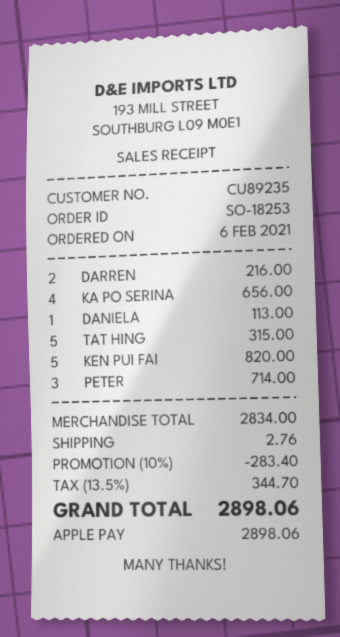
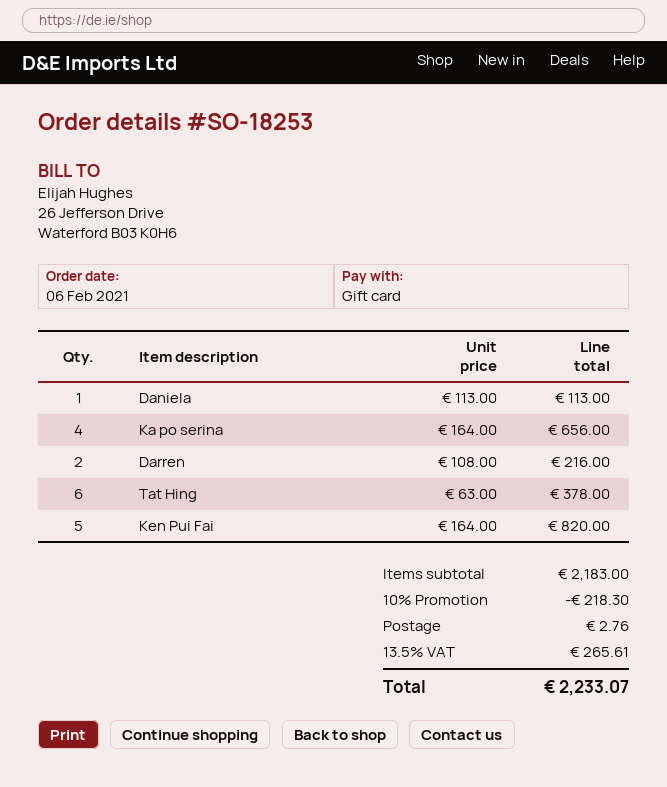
payment method: Apple Pay -> gift card
TAT HING: 5 for 315.00 -> 6 for 378.00
PETER: 3 for 714.00 -> none
subtotal: 2834.00 -> 2183.00
discount: 10% = 283.40 -> 10% = 218.30
tax: 13.5% = 344.70 -> 13.5% = 265.61
total: 2898.06 -> 2233.07

